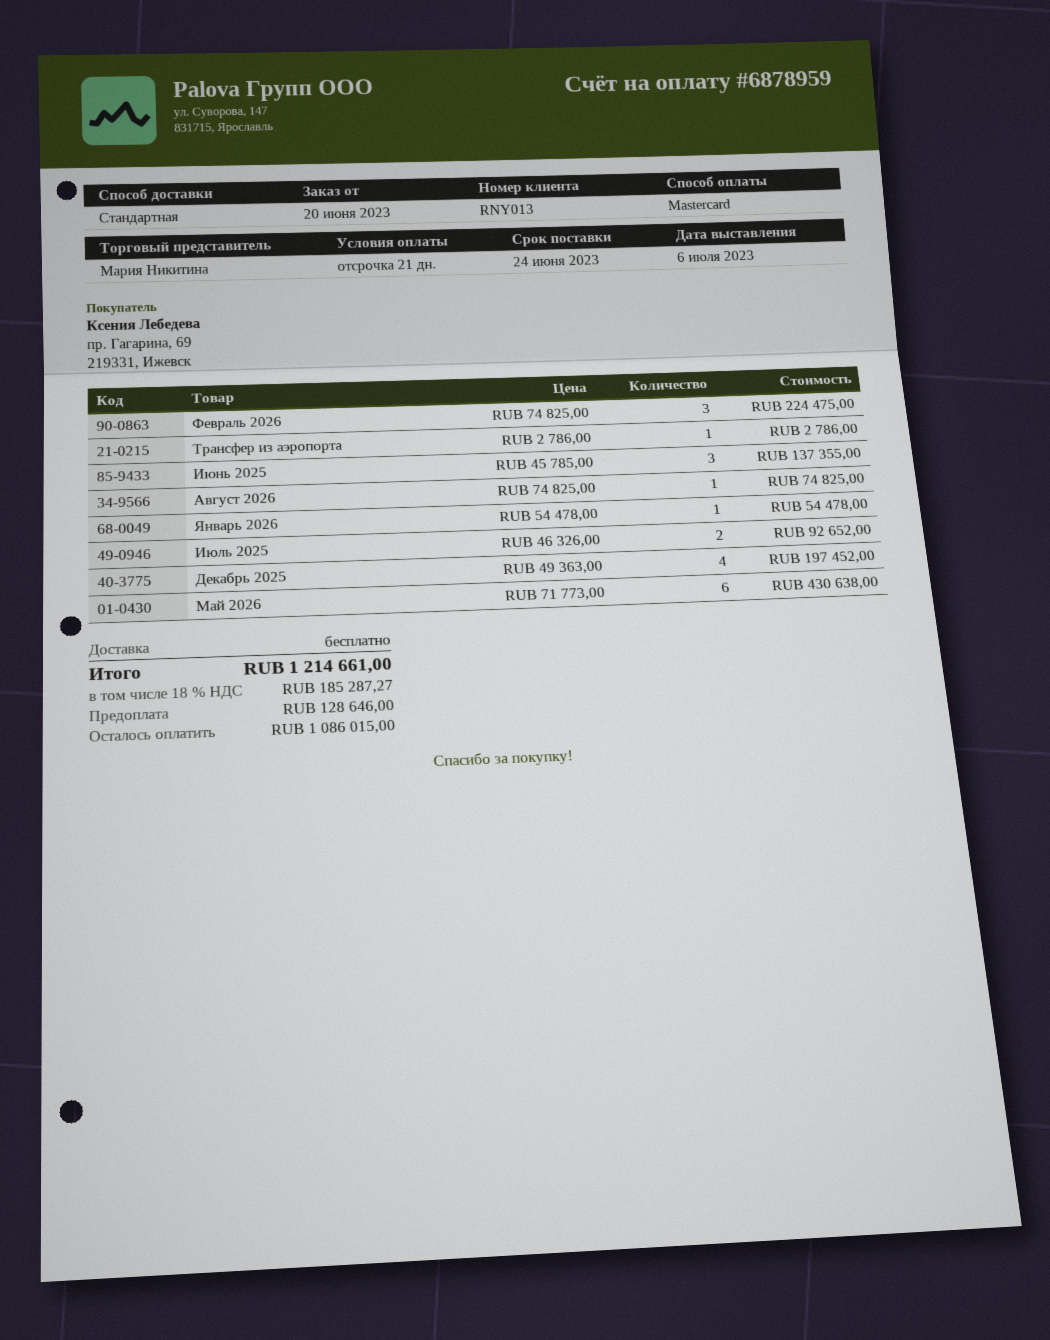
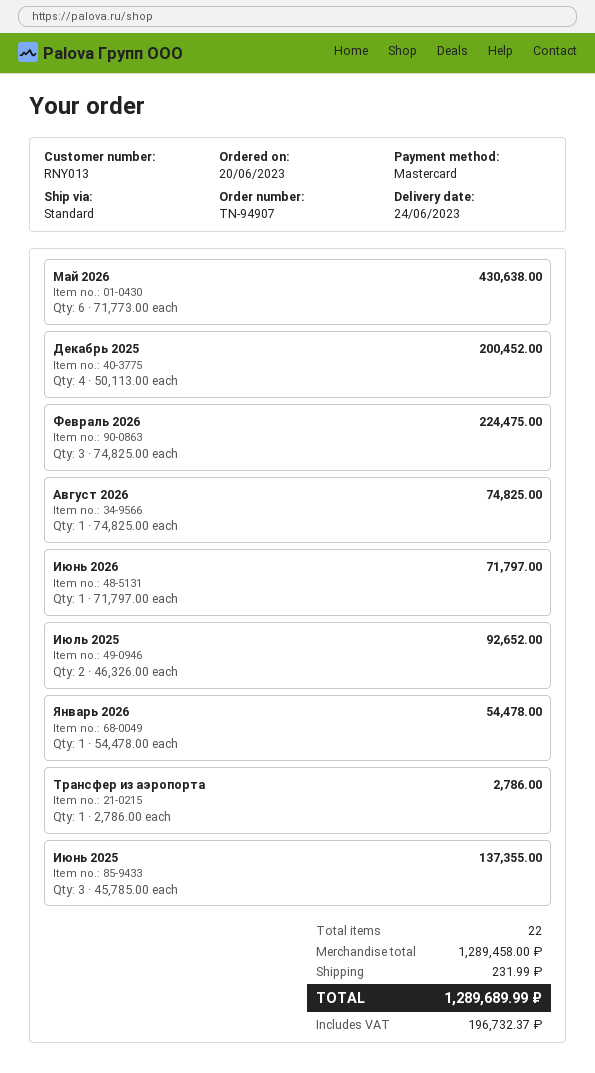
Декабрь 2025: 4 x 49363.00 = 197452.00 -> 4 x 50113.00 = 200452.00
Июнь 2026: none -> 1 x 71797.00 = 71797.00
shipping: 0.00 -> 231.99
tax: 185287.27 -> 196732.37
total: 1214661.00 -> 1289689.99

